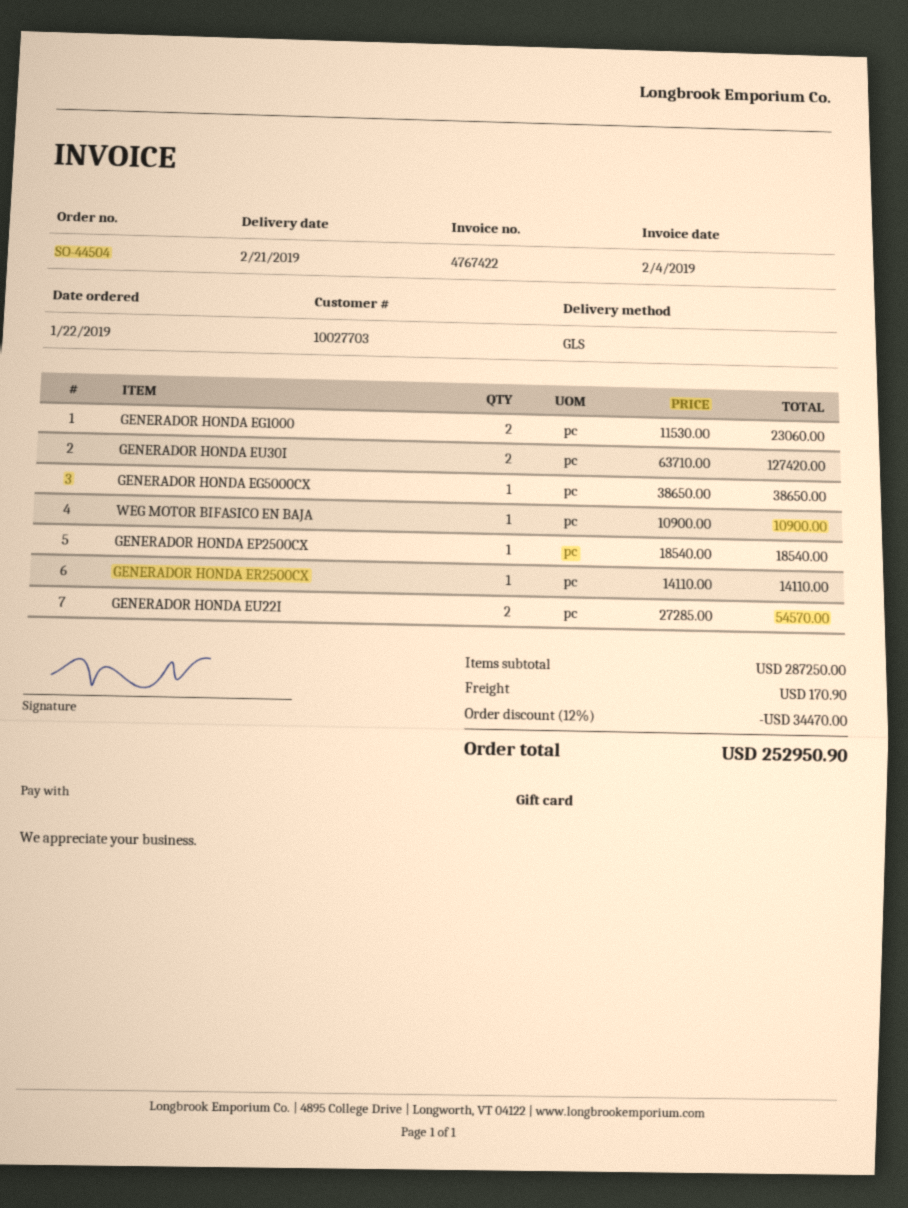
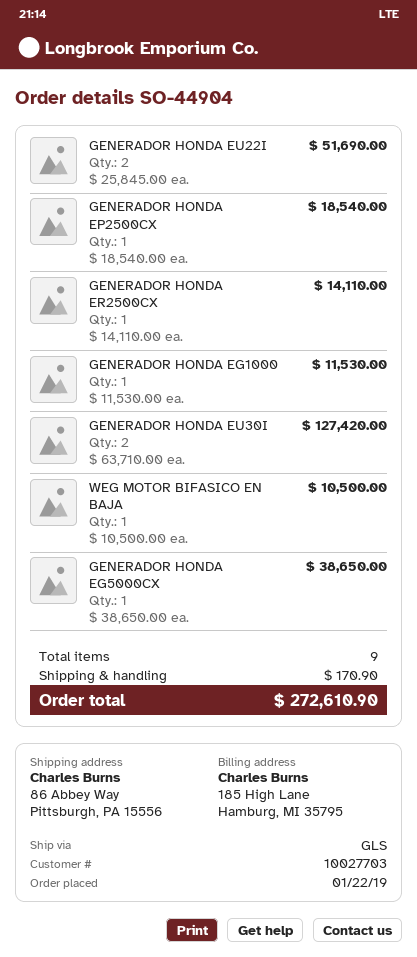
order number: SO-44504 -> SO-44904
GENERADOR HONDA EG1000: 2 x 11530.00 = 23060.00 -> 1 x 11530.00 = 11530.00
WEG MOTOR BIFASICO EN BAJA: 1 x 10900.00 = 10900.00 -> 1 x 10500.00 = 10500.00
GENERADOR HONDA EU22I: 2 x 27285.00 = 54570.00 -> 2 x 25845.00 = 51690.00
discount: 12% = 34470.00 -> none
total: 252950.90 -> 272610.90

